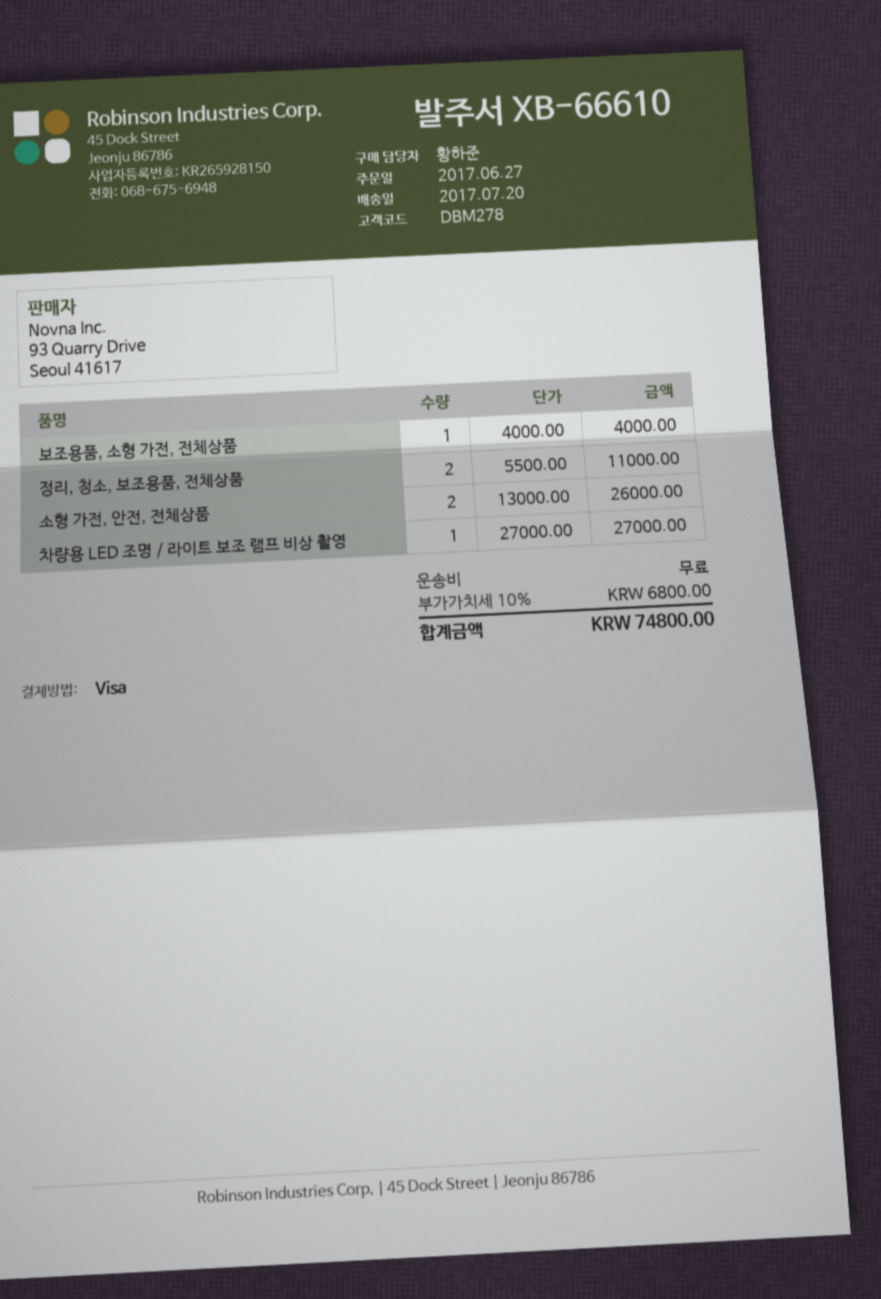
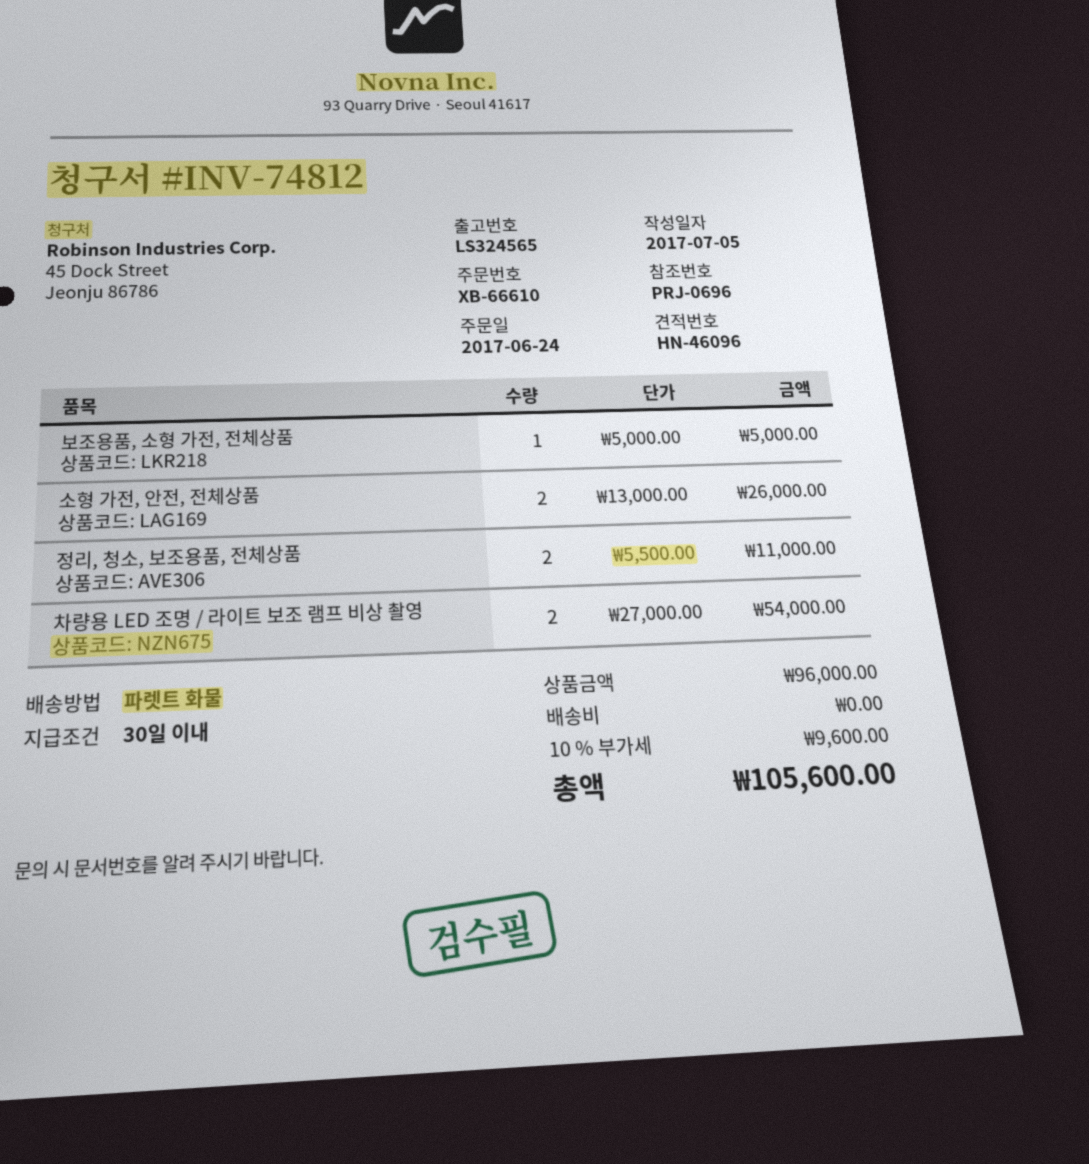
order date: 2017-06-27 -> 2017-06-24
보조용품, 소형 가전, 전체상품: 1 x 4000.00 = 4000.00 -> 1 x 5000.00 = 5000.00
차량용 LED 조명 / 라이트 보조 램프 비상 촬영: 1 x 27000.00 = 27000.00 -> 2 x 27000.00 = 54000.00
tax: 10% = 6800.00 -> 10% = 9600.00
total: 74800.00 -> 105600.00

